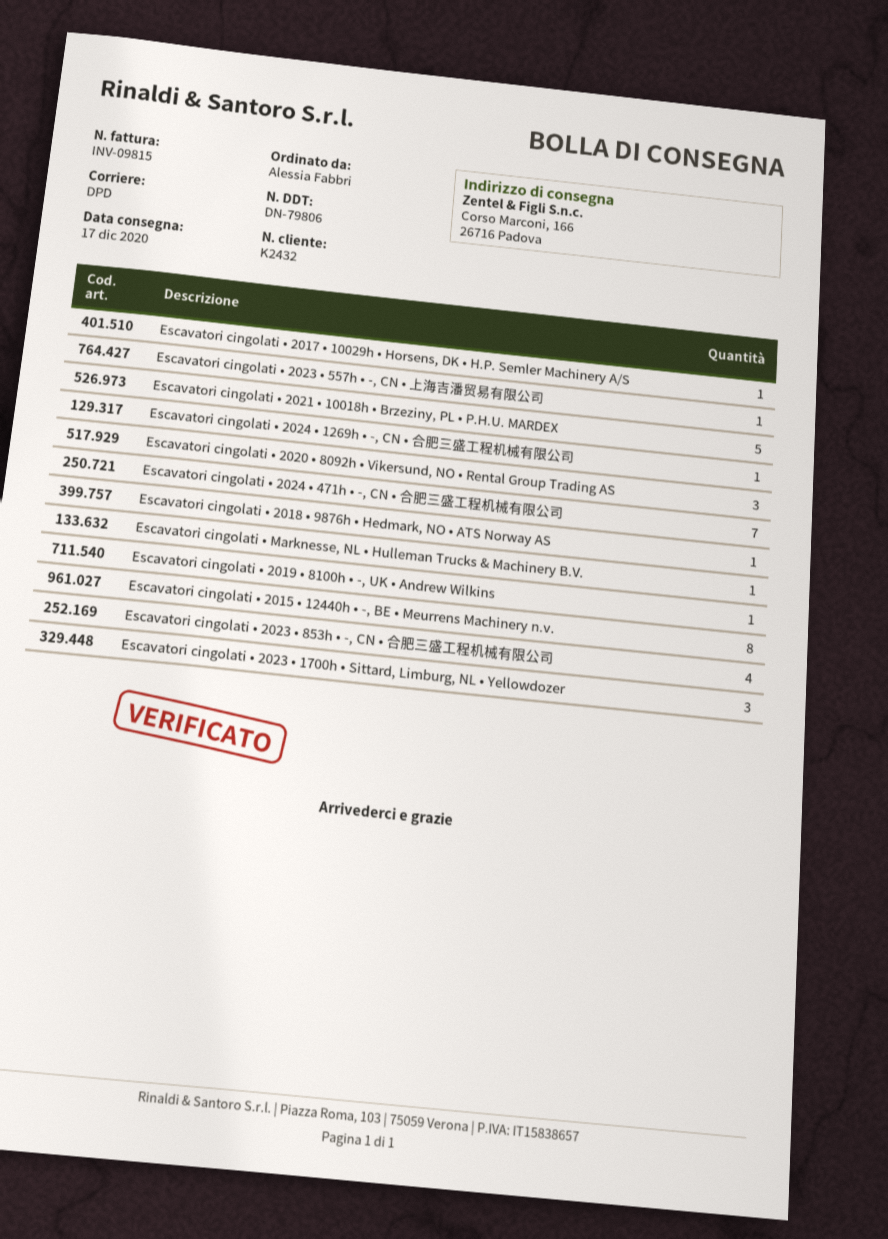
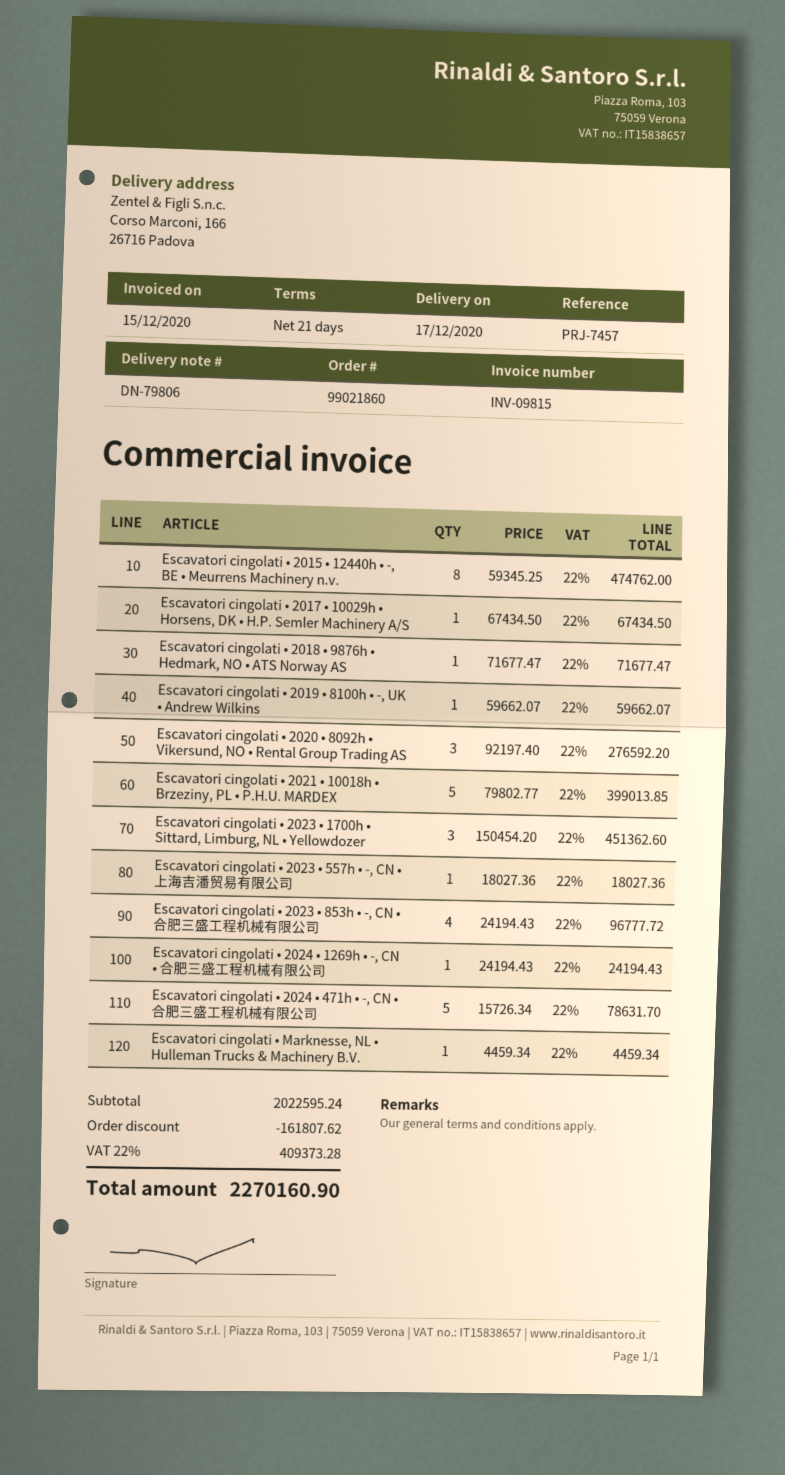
Escavatori cingolati • 2024 • 471h • -, CN • 合肥三盛工程机械有限公司: 7 -> 5

